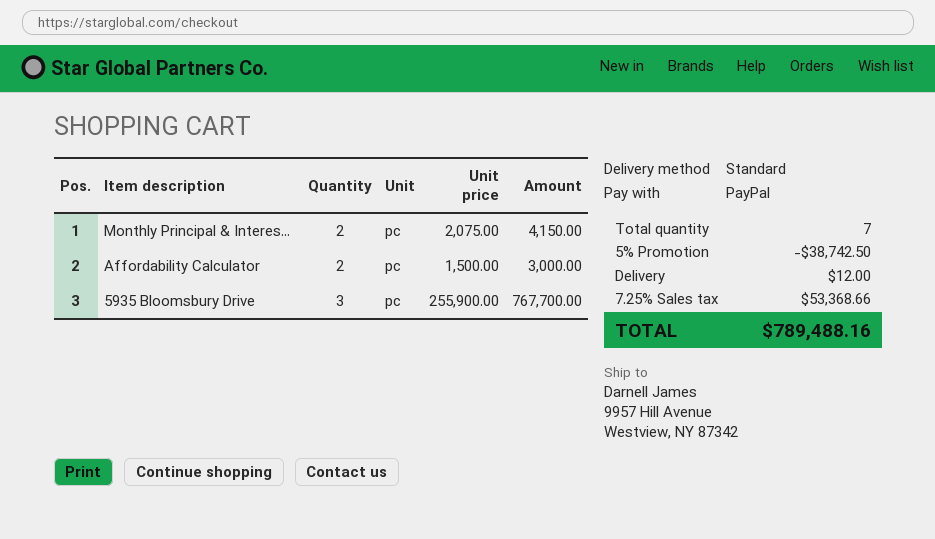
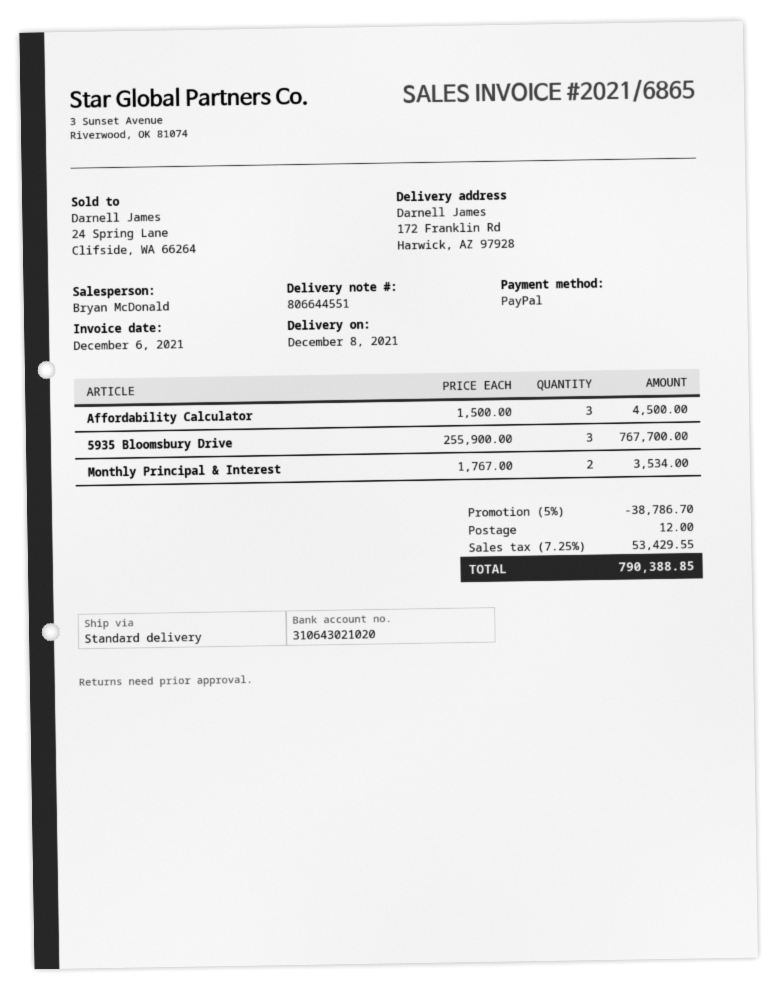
ship to: 9957 Hill Avenue, Westview, NY 87342 -> 172 Franklin Rd, Harwick, AZ 97928
Monthly Principal & Interes...: 2 x 2075.00 = 4150.00 -> 2 x 1767.00 = 3534.00
Affordability Calculator: 2 x 1500.00 = 3000.00 -> 3 x 1500.00 = 4500.00
discount: 5% = 38742.50 -> 5% = 38786.70
tax: 7.25% = 53368.66 -> 7.25% = 53429.55
total: 789488.16 -> 790388.85

